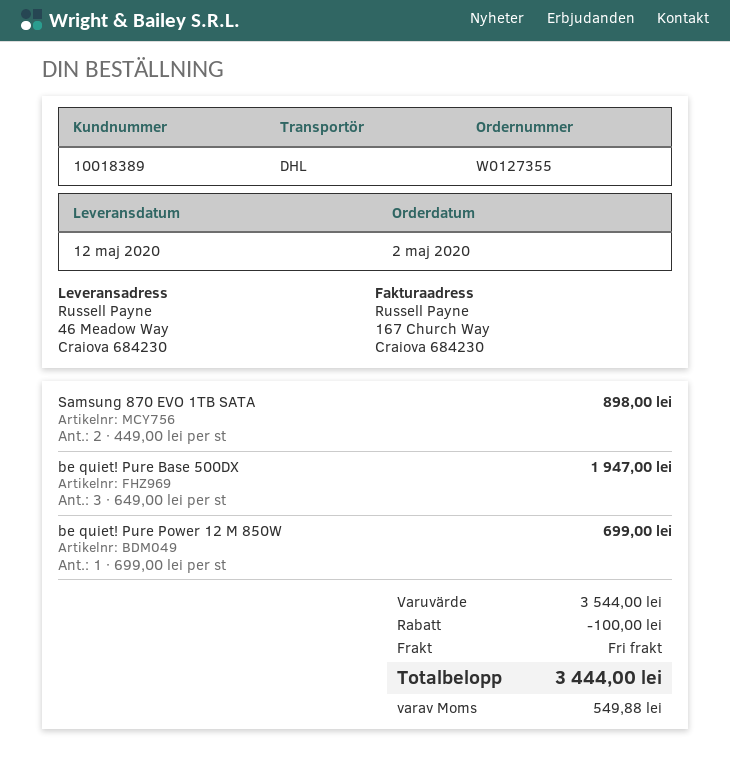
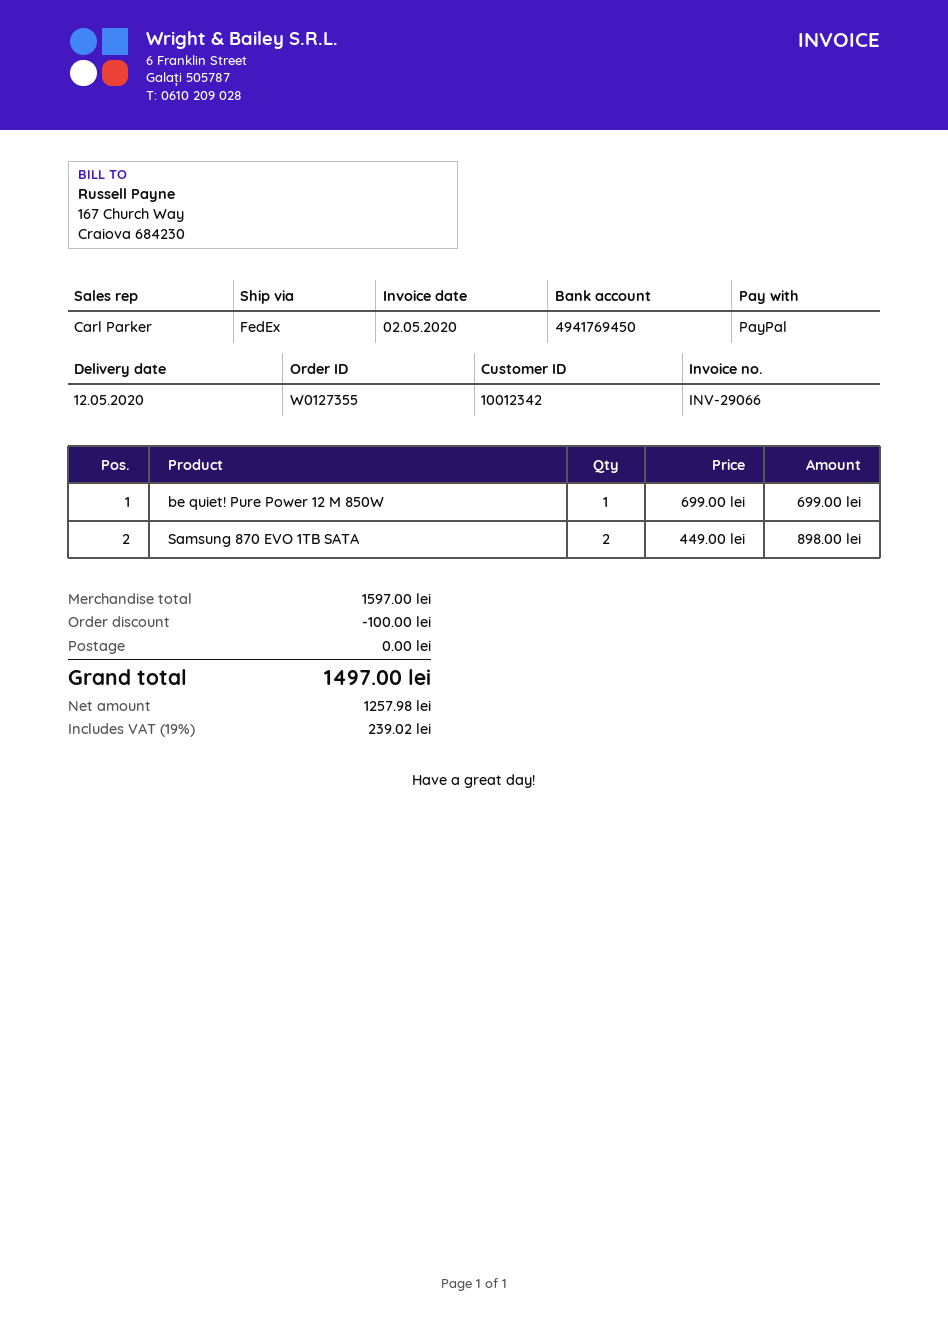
customer number: 10018389 -> 10012342
shipping method: DHL -> FedEx
be quiet! Pure Base 500DX: 3 x 649.00 = 1947.00 -> none
subtotal: 3544.00 -> 1597.00
tax: 549.88 -> 239.02
total: 3444.00 -> 1497.00

